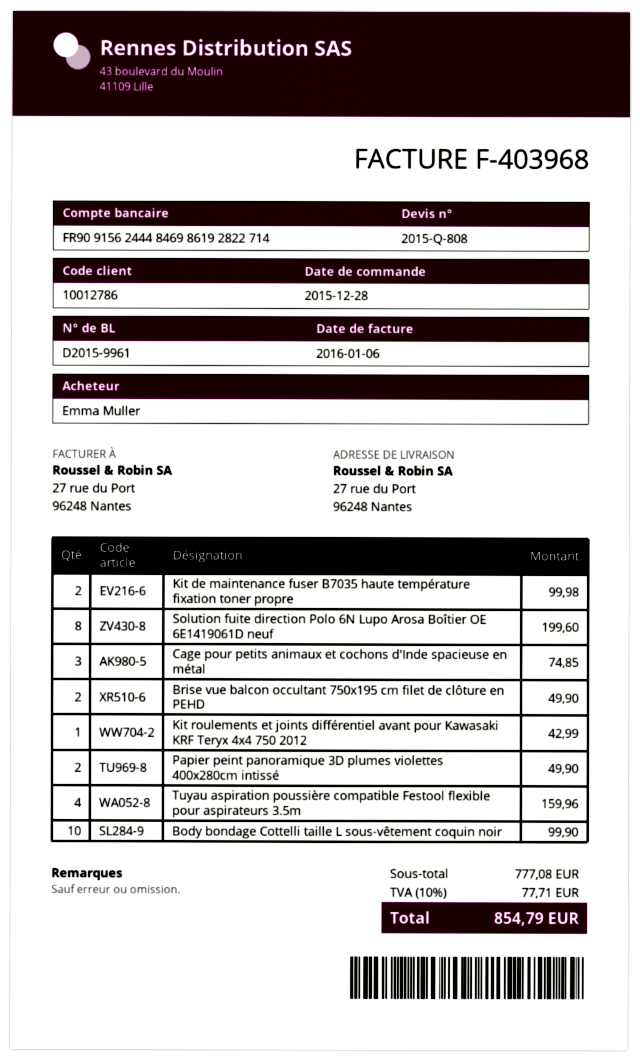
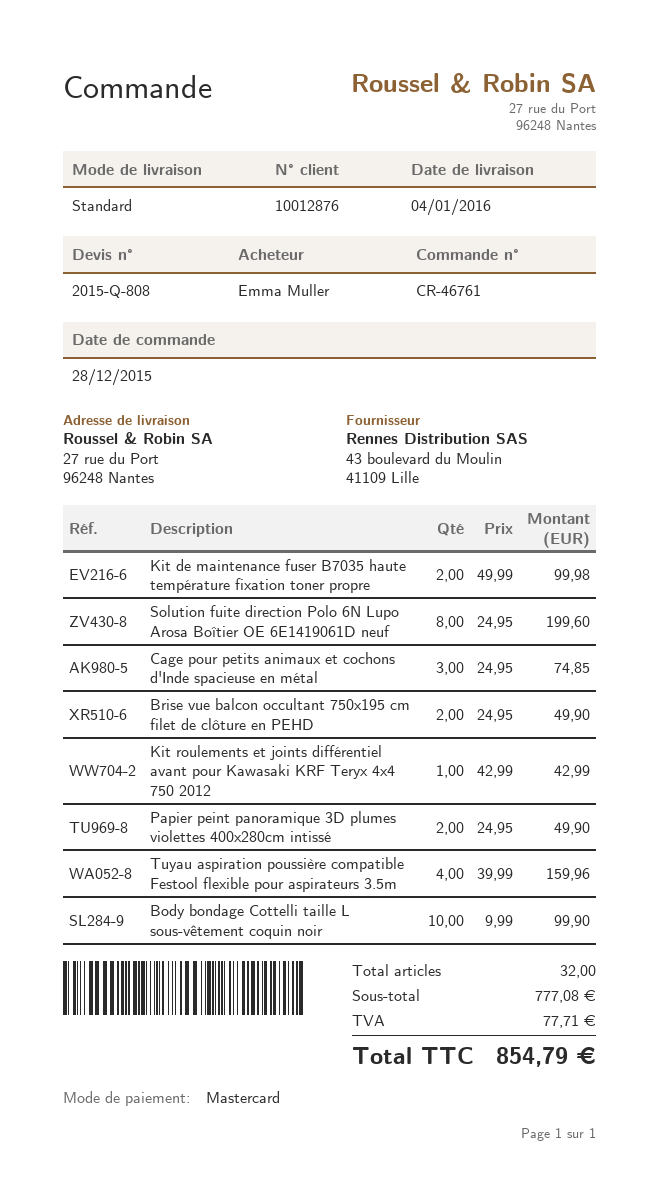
customer number: 10012786 -> 10012876

